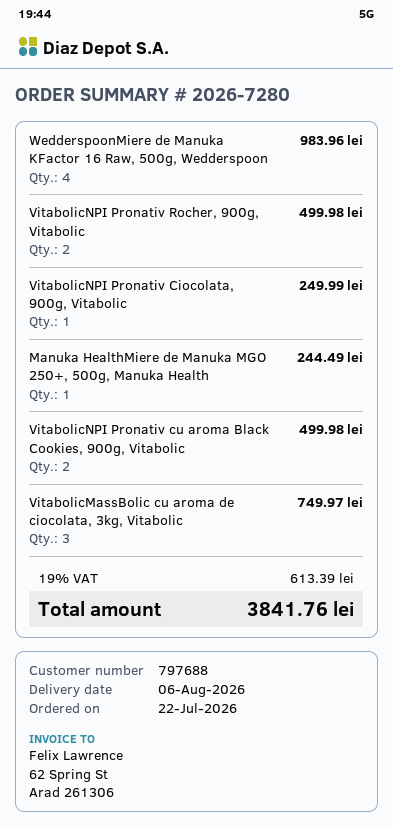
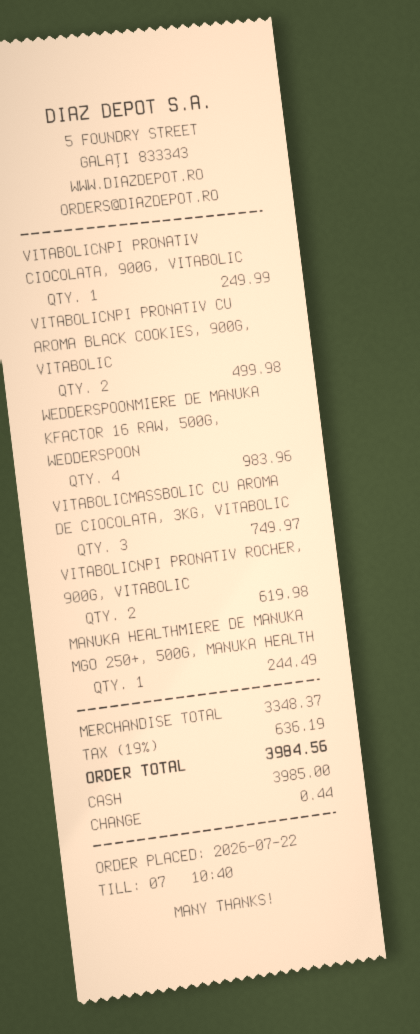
VitabolicNPI Pronativ Rocher, 900g, Vitabolic: 2 for 499.98 -> 2 for 619.98
tax: 19% = 613.39 -> 19% = 636.19
total: 3841.76 -> 3984.56

